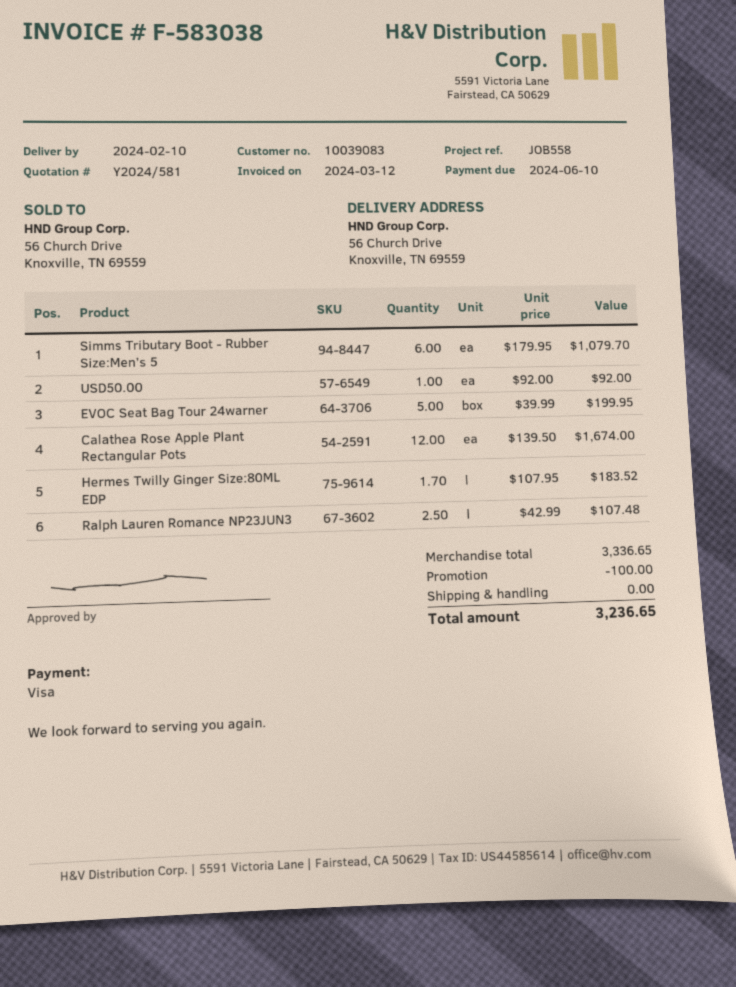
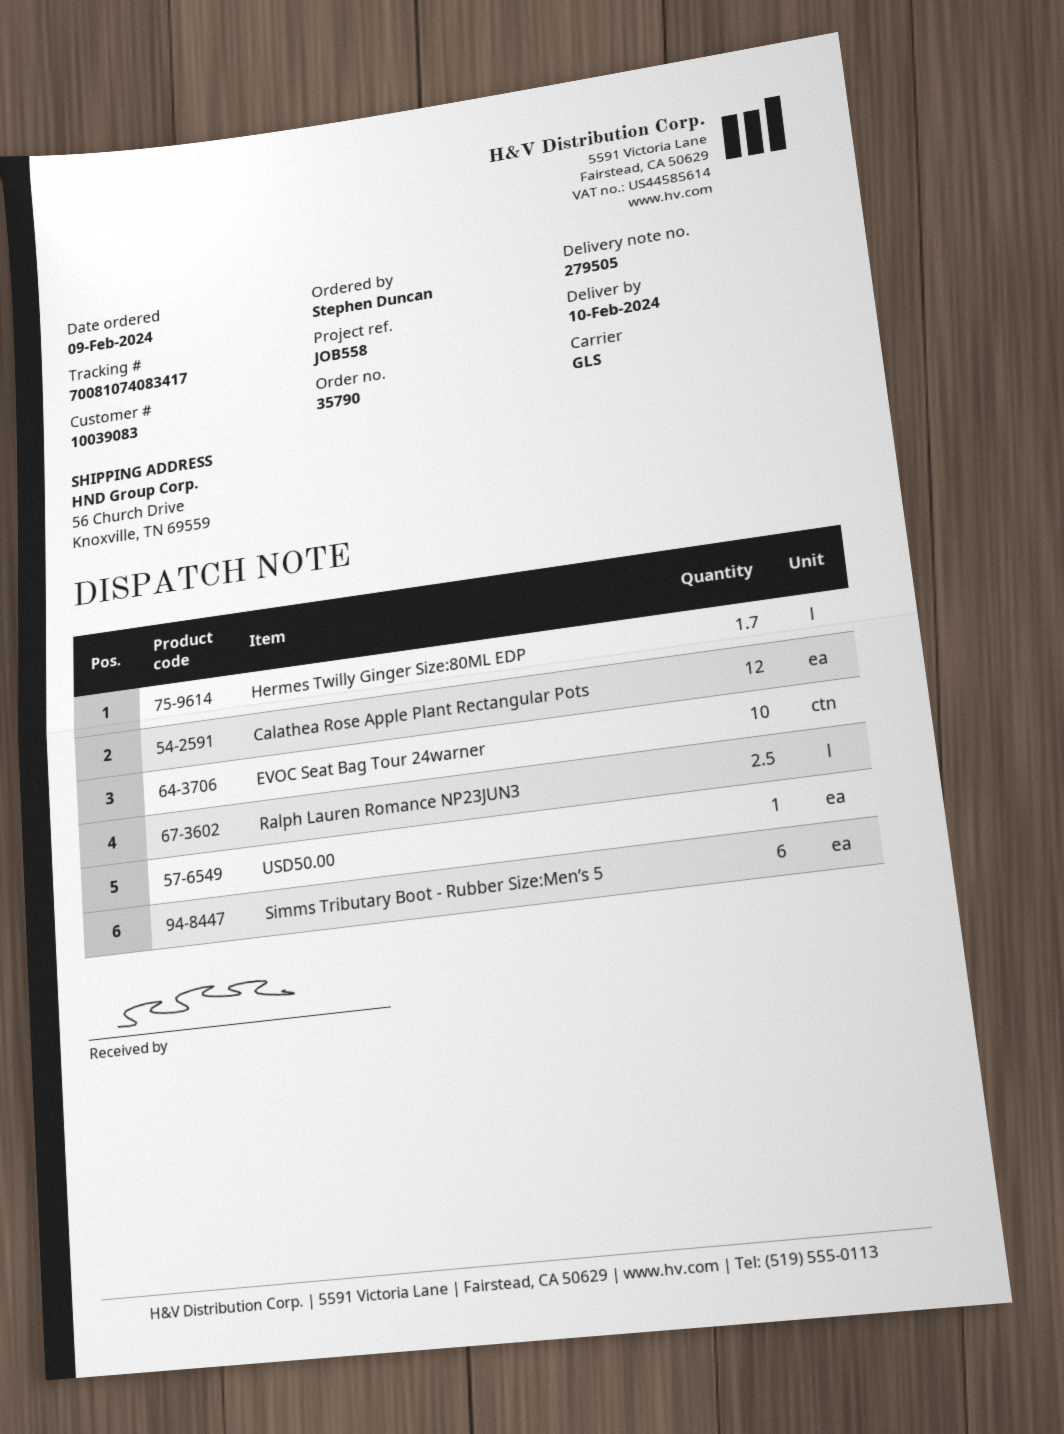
EVOC Seat Bag Tour 24warner: 5 -> 10

